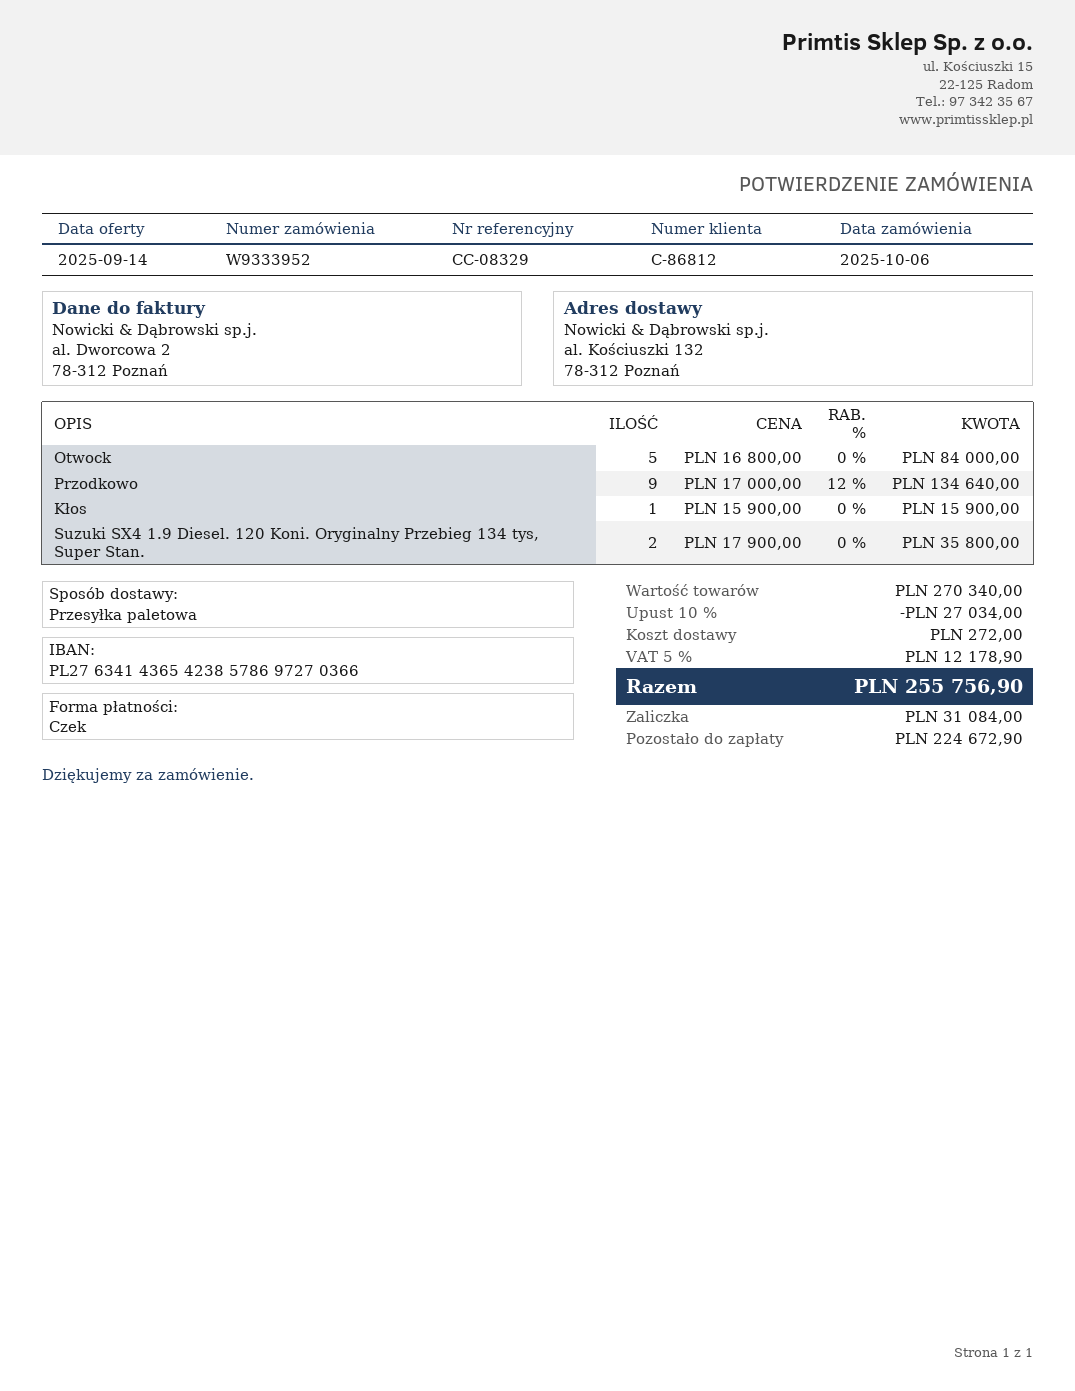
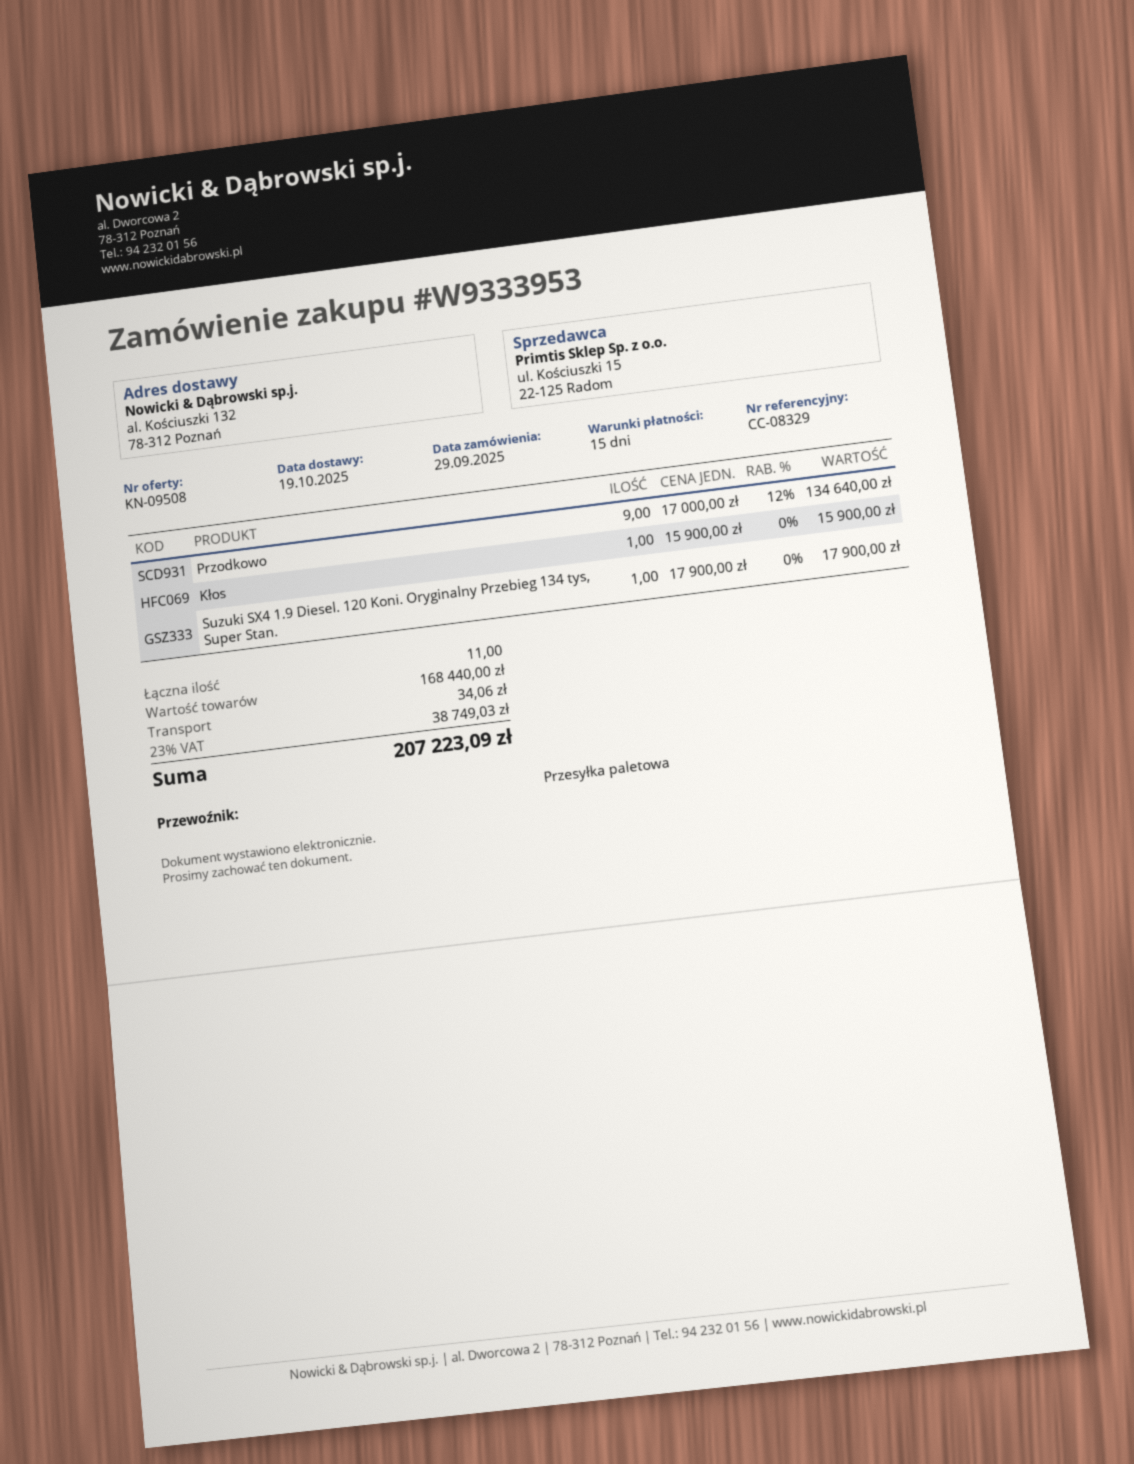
order number: W9333952 -> W9333953
order date: 2025-10-06 -> 2025-09-29
Otwock: 5 x 16800.00 = 84000.00 -> none
Suzuki SX4 1.9 Diesel. 120 Koni. Oryginalny Przebieg 134 tys, Super Stan.: 2 x 17900.00 = 35800.00 -> 1 x 17900.00 = 17900.00
subtotal: 270340.00 -> 168440.00
discount: 10% = 27034.00 -> none
shipping: 272.00 -> 34.06
tax: 5% = 12178.90 -> 23% = 38749.03
total: 255756.90 -> 207223.09

